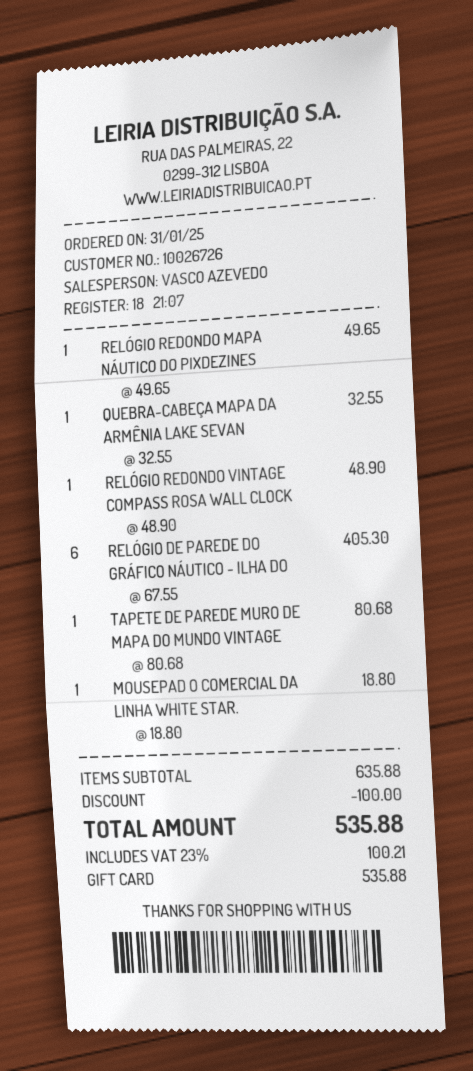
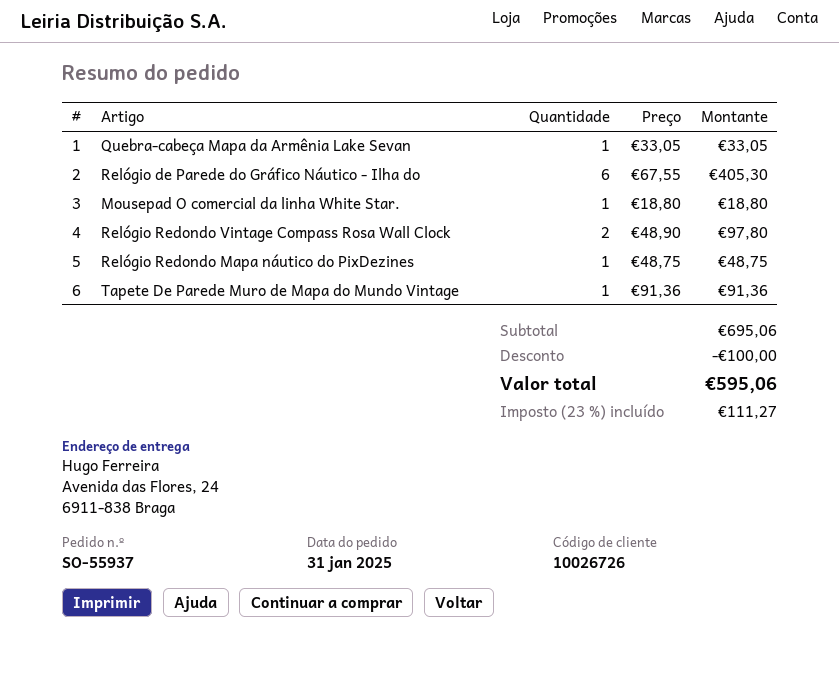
RELÓGIO REDONDO MAPA NÁUTICO DO PIXDEZINES: 1 x 49.65 = 49.65 -> 1 x 48.75 = 48.75
QUEBRA-CABEÇA MAPA DA ARMÊNIA LAKE SEVAN: 1 x 32.55 = 32.55 -> 1 x 33.05 = 33.05
RELÓGIO REDONDO VINTAGE COMPASS ROSA WALL CLOCK: 1 x 48.90 = 48.90 -> 2 x 48.90 = 97.80
TAPETE DE PAREDE MURO DE MAPA DO MUNDO VINTAGE: 1 x 80.68 = 80.68 -> 1 x 91.36 = 91.36
subtotal: 635.88 -> 695.06
tax: 23% = 100.21 -> 23% = 111.27
total: 535.88 -> 595.06

